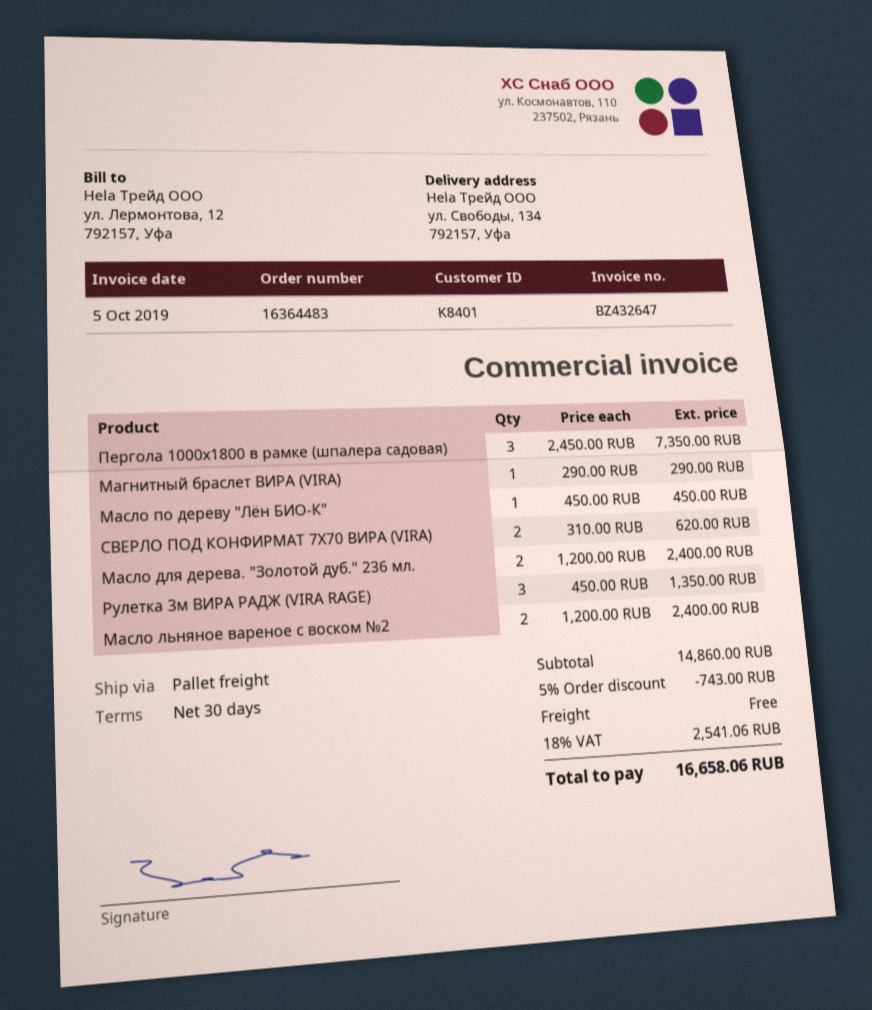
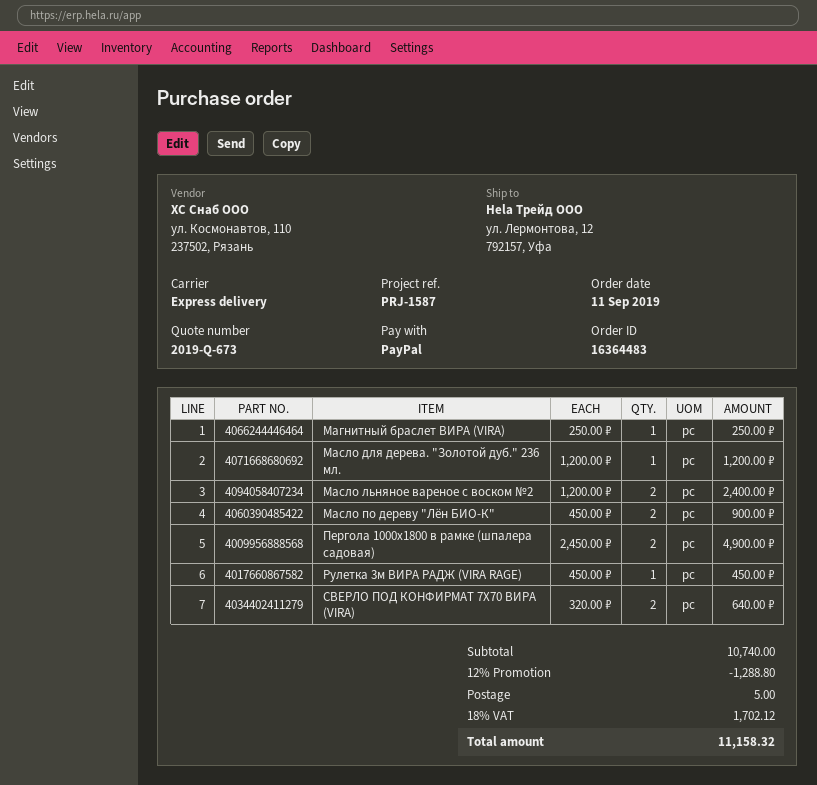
shipping method: pallet freight -> express
ship to: ул. Свободы, 134, 792157, Уфа -> ул. Лермонтова, 12, 792157, Уфа
Пергола 1000х1800 в рамке (шпалера садовая): 3 x 2450.00 = 7350.00 -> 2 x 2450.00 = 4900.00
Магнитный браслет ВИРА (VIRA): 1 x 290.00 = 290.00 -> 1 x 250.00 = 250.00
Масло по дереву "Лён БИО-К": 1 x 450.00 = 450.00 -> 2 x 450.00 = 900.00
СВЕРЛО ПОД КОНФИРМАТ 7Х70 ВИРА (VIRA): 2 x 310.00 = 620.00 -> 2 x 320.00 = 640.00
Масло для дерева. "Золотой дуб." 236 мл.: 2 x 1200.00 = 2400.00 -> 1 x 1200.00 = 1200.00
Рулетка 3м ВИРА РАДЖ (VIRA RAGE): 3 x 450.00 = 1350.00 -> 1 x 450.00 = 450.00
subtotal: 14860.00 -> 10740.00
discount: 5% = 743.00 -> 12% = 1288.80
shipping: 0.00 -> 5.00
tax: 18% = 2541.06 -> 18% = 1702.12
total: 16658.06 -> 11158.32

